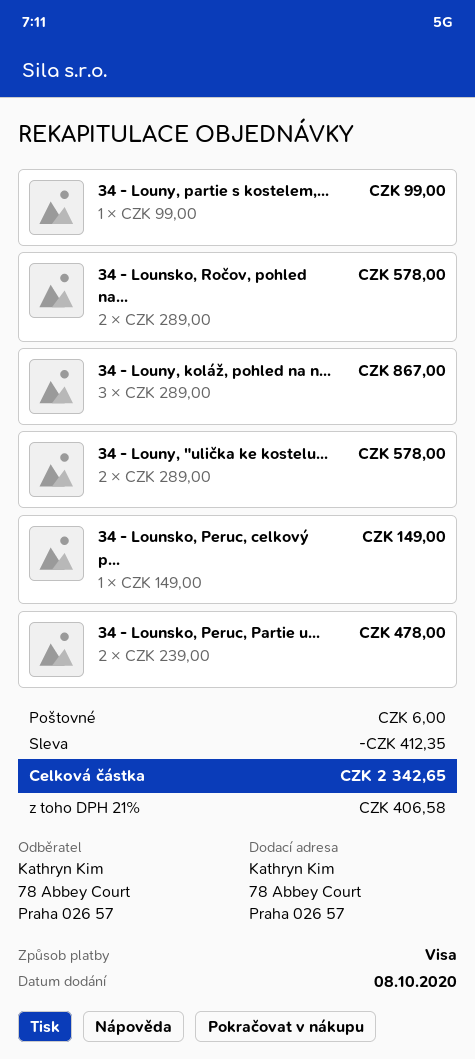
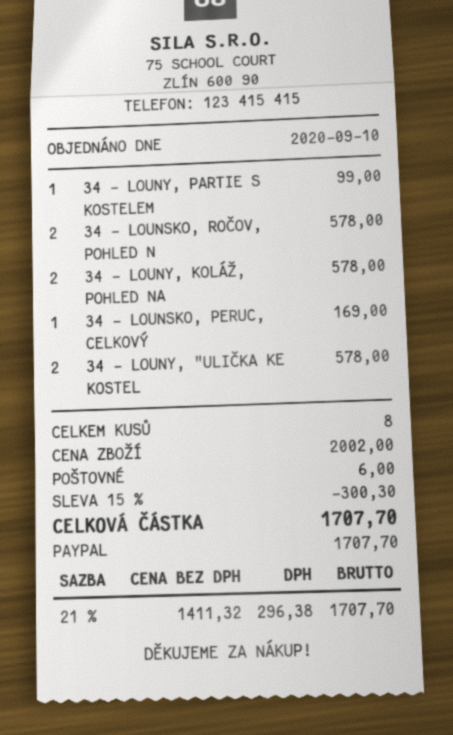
payment method: Visa -> PayPal
34 - Louny, koláž, pohled na n...: 3 for 867.00 -> 2 for 578.00
34 - Lounsko, Peruc, celkový p...: 1 for 149.00 -> 1 for 169.00
34 - Lounsko, Peruc, Partie u...: 2 for 478.00 -> none
discount: 412.35 -> 300.30
tax: 21% = 406.58 -> 21% = 296.38
total: 2342.65 -> 1707.70

